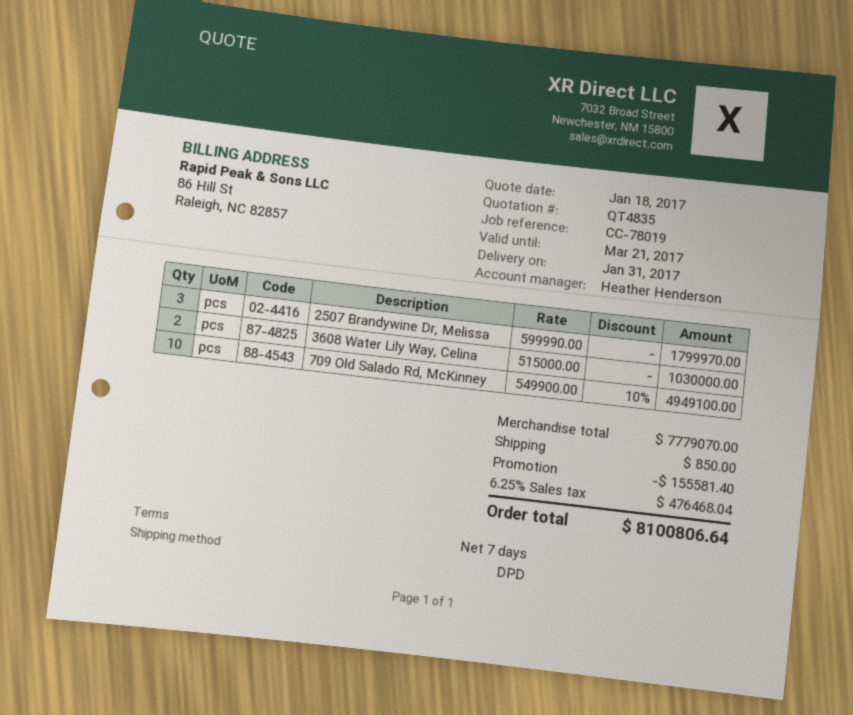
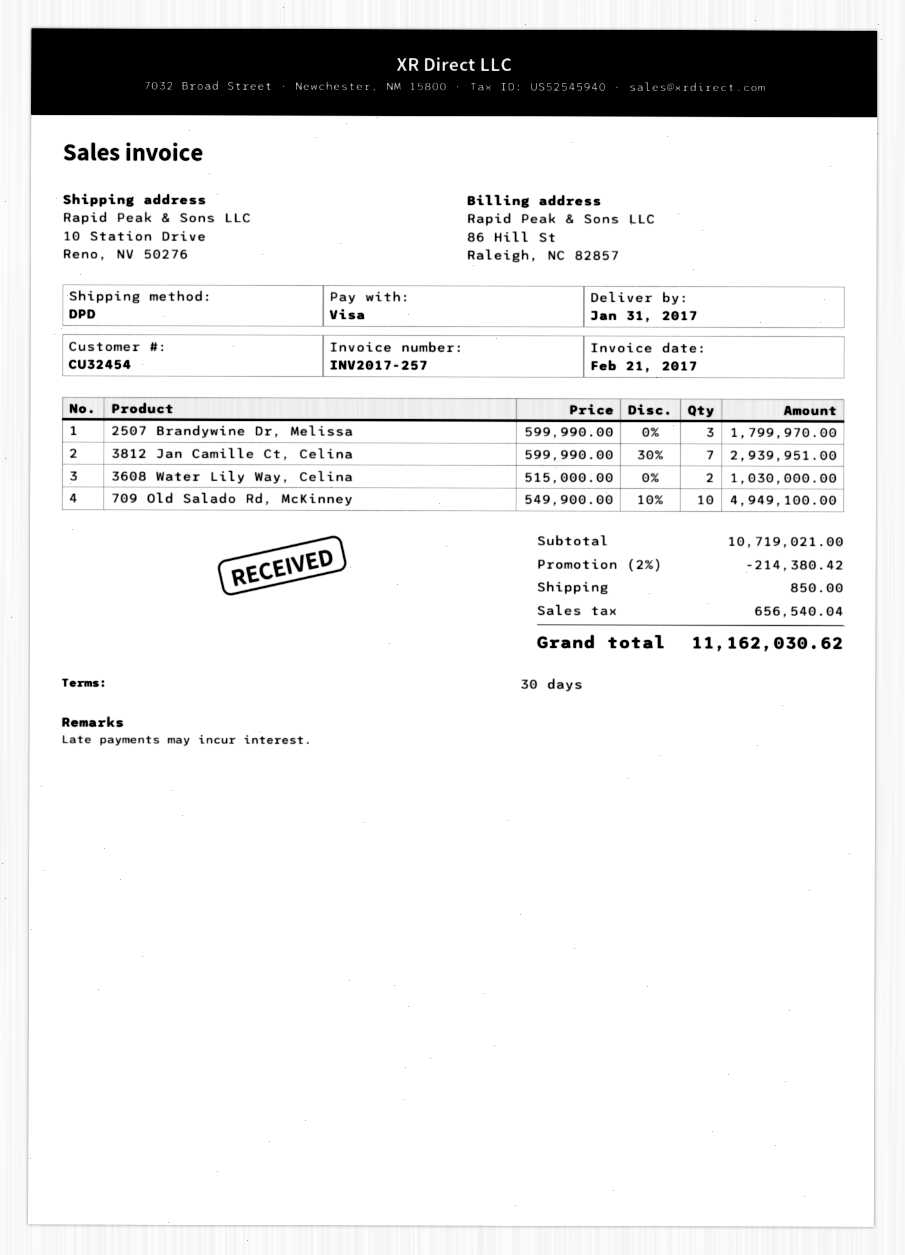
payment terms: 7 days -> 30 days
3812 Jan Camille Ct, Celina: none -> 7 x 599990.00 - 30% = 2939951.00
subtotal: 7779070.00 -> 10719021.00
discount: 155581.40 -> 214380.42
tax: 476468.04 -> 656540.04
total: 8100806.64 -> 11162030.62

